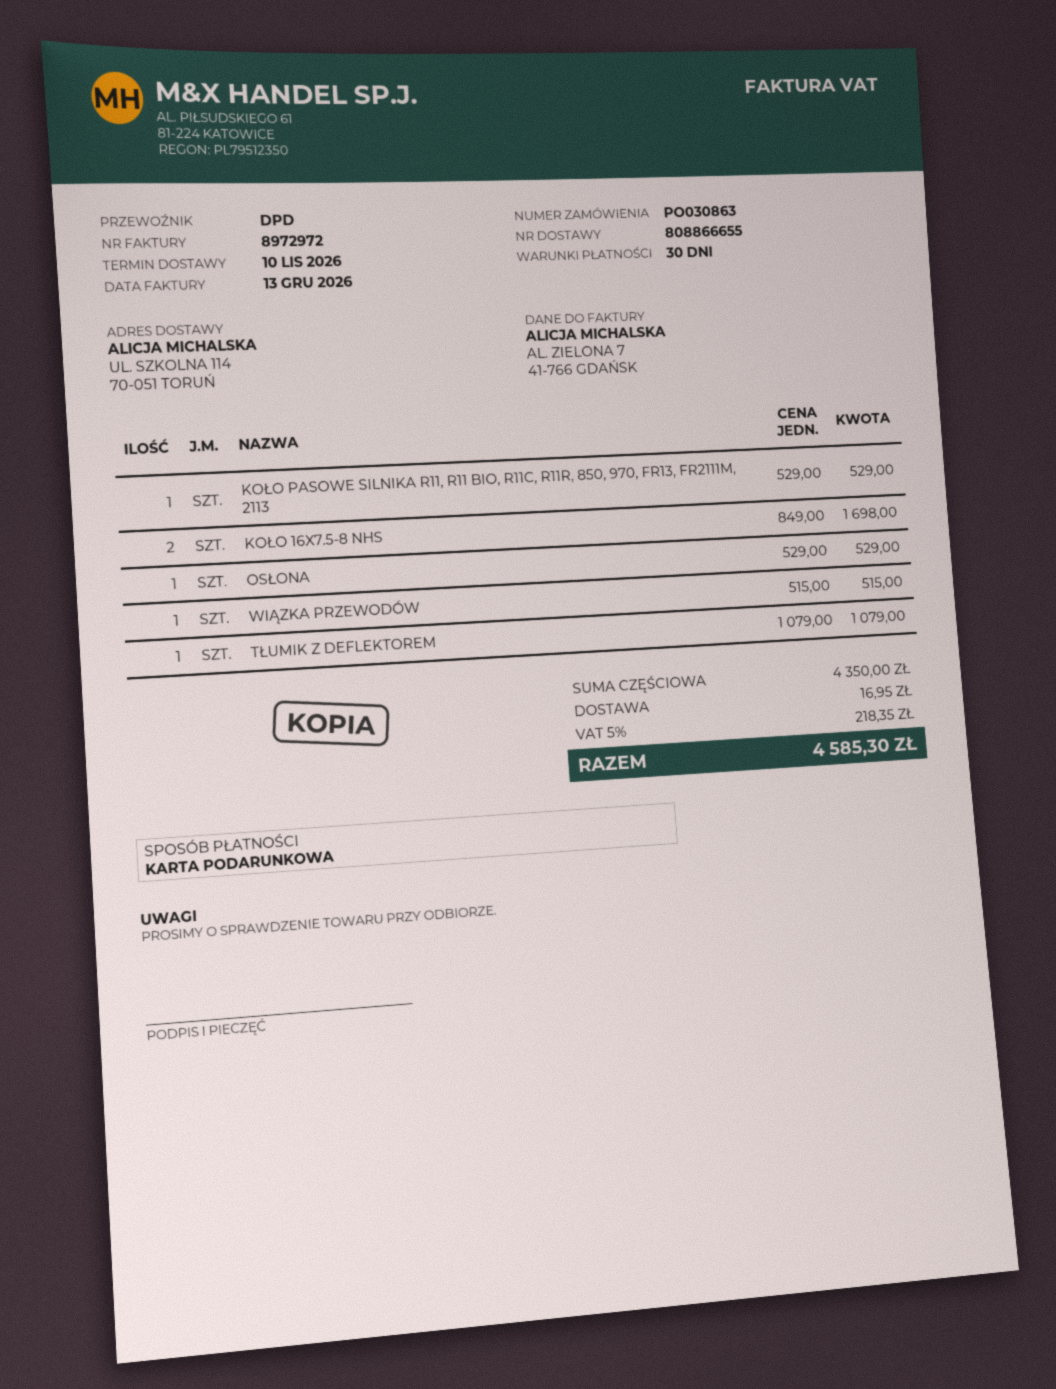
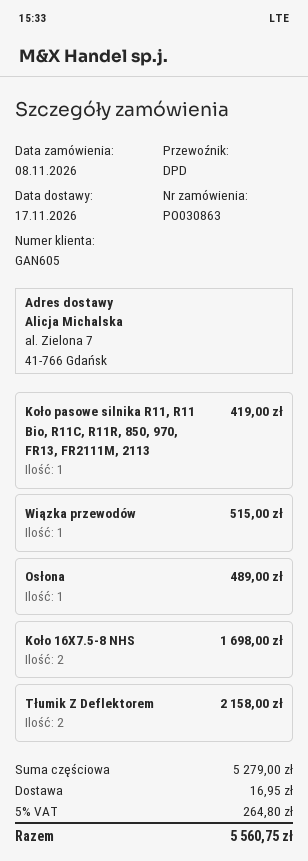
delivery date: 2026-11-10 -> 2026-11-17
ship to: UL. SZKOLNA 114, 70-051 TORUŃ -> al. Zielona 7, 41-766 Gdańsk
KOŁO PASOWE SILNIKA R11, R11 BIO, R11C, R11R, 850, 970, FR13, FR2111M, 2113: 1 for 529.00 -> 1 for 419.00
OSŁONA: 1 for 529.00 -> 1 for 489.00
TŁUMIK Z DEFLEKTOREM: 1 for 1079.00 -> 2 for 2158.00
subtotal: 4350.00 -> 5279.00
tax: 5% = 218.35 -> 5% = 264.80
total: 4585.30 -> 5560.75

